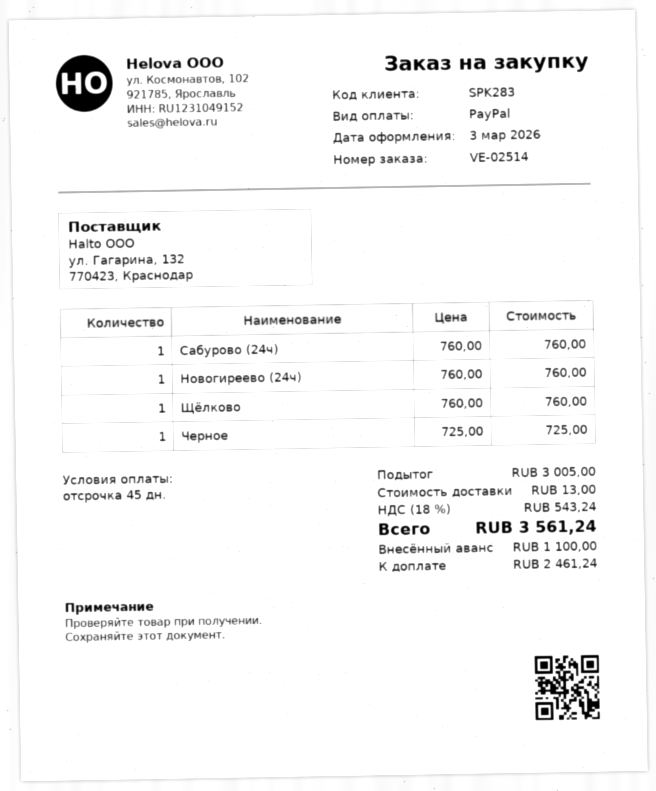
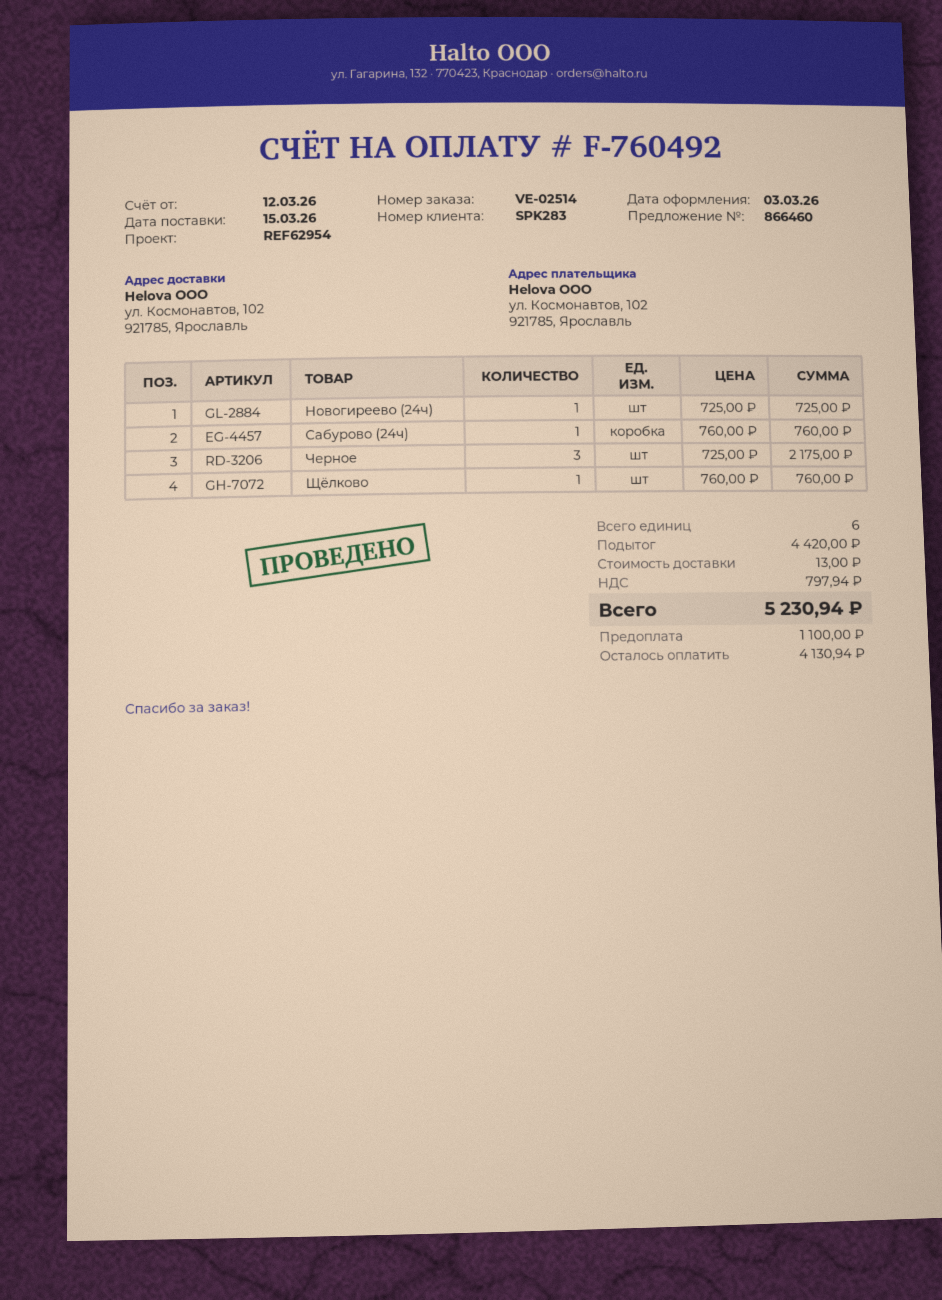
Новогиреево (24ч): 1 x 760.00 = 760.00 -> 1 x 725.00 = 725.00
Черное: 1 x 725.00 = 725.00 -> 3 x 725.00 = 2175.00
subtotal: 3005.00 -> 4420.00
tax: 543.24 -> 797.94
total: 3561.24 -> 5230.94
balance: 2461.24 -> 4130.94

